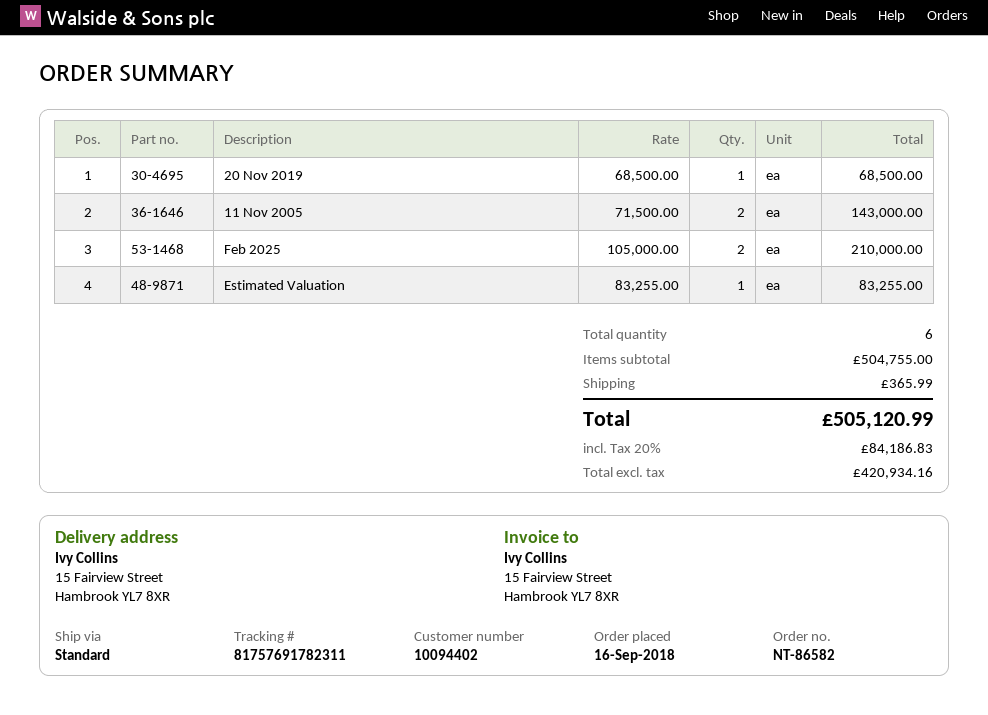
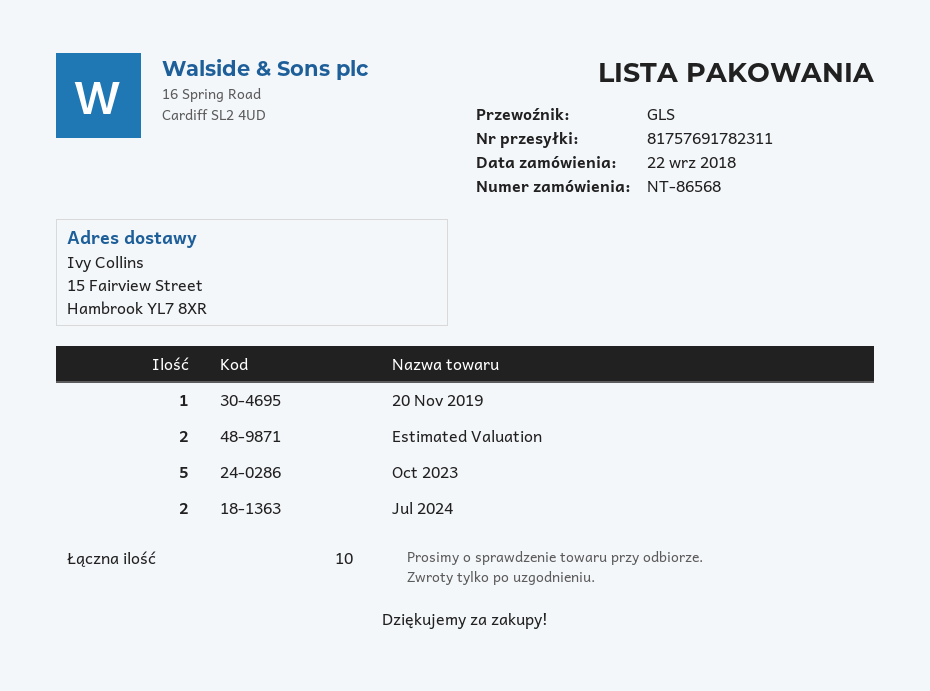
order number: NT-86582 -> NT-86568
order date: 2018-09-16 -> 2018-09-22
shipping method: standard -> GLS
11 Nov 2005: 2 -> none
Feb 2025: 2 -> none
Estimated Valuation: 1 -> 2
Oct 2023: none -> 5
Jul 2024: none -> 2
total quantity: 6 -> 10

